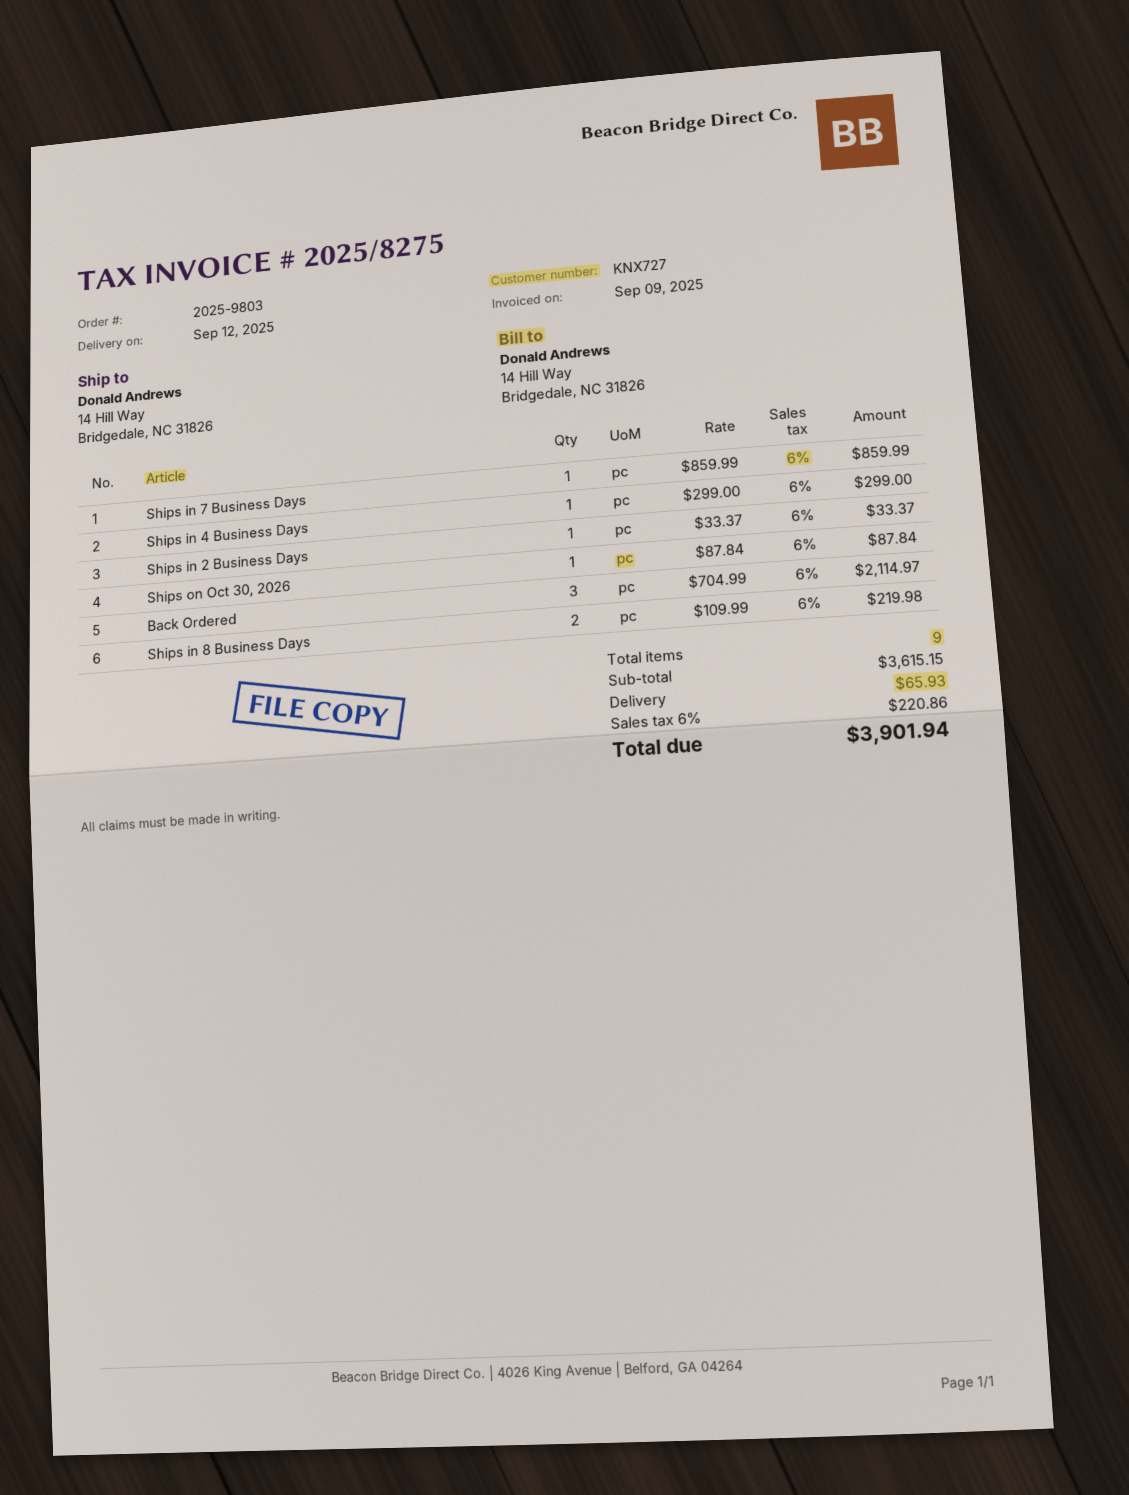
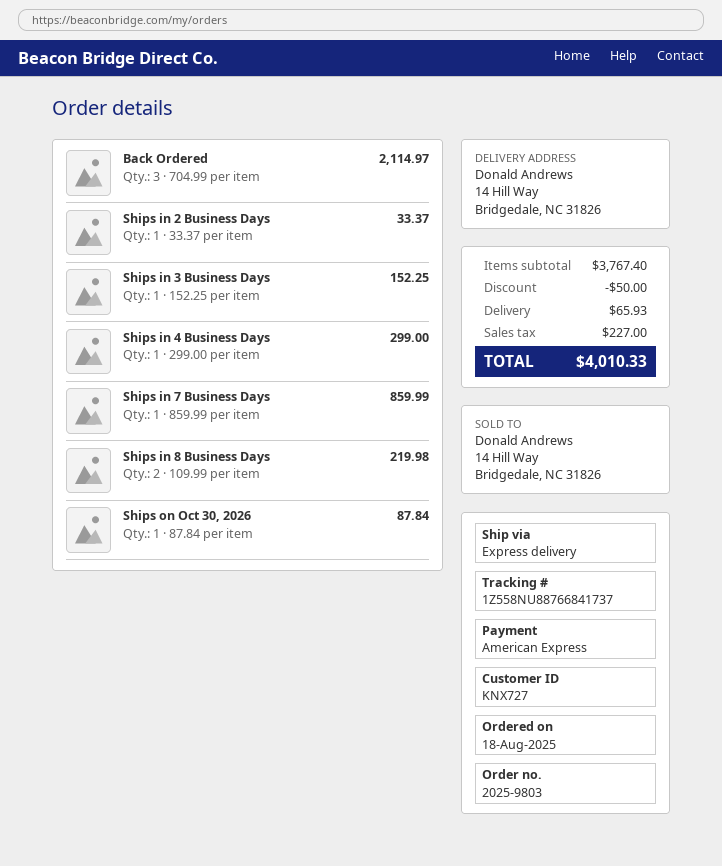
Ships in 3 Business Days: none -> 1 x 152.25 = 152.25
subtotal: 3615.15 -> 3767.40
discount: none -> 50.00
tax: 220.86 -> 227.00
total: 3901.94 -> 4010.33

